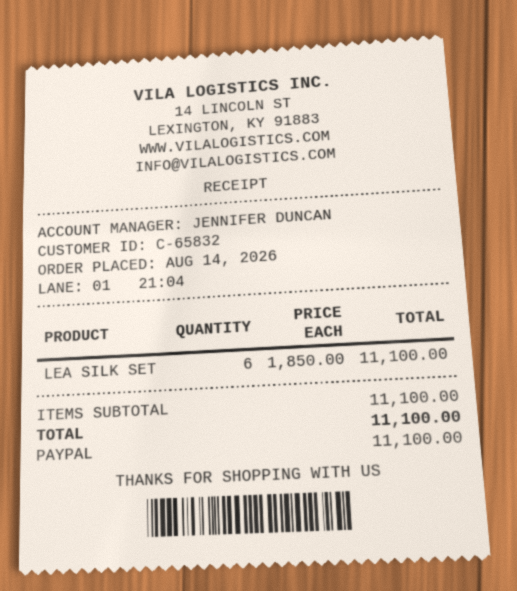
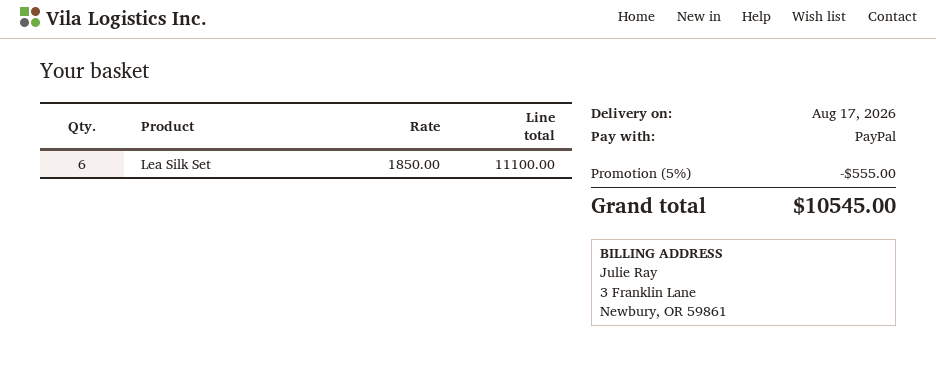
discount: none -> 5% = 555.00
total: 11100.00 -> 10545.00

